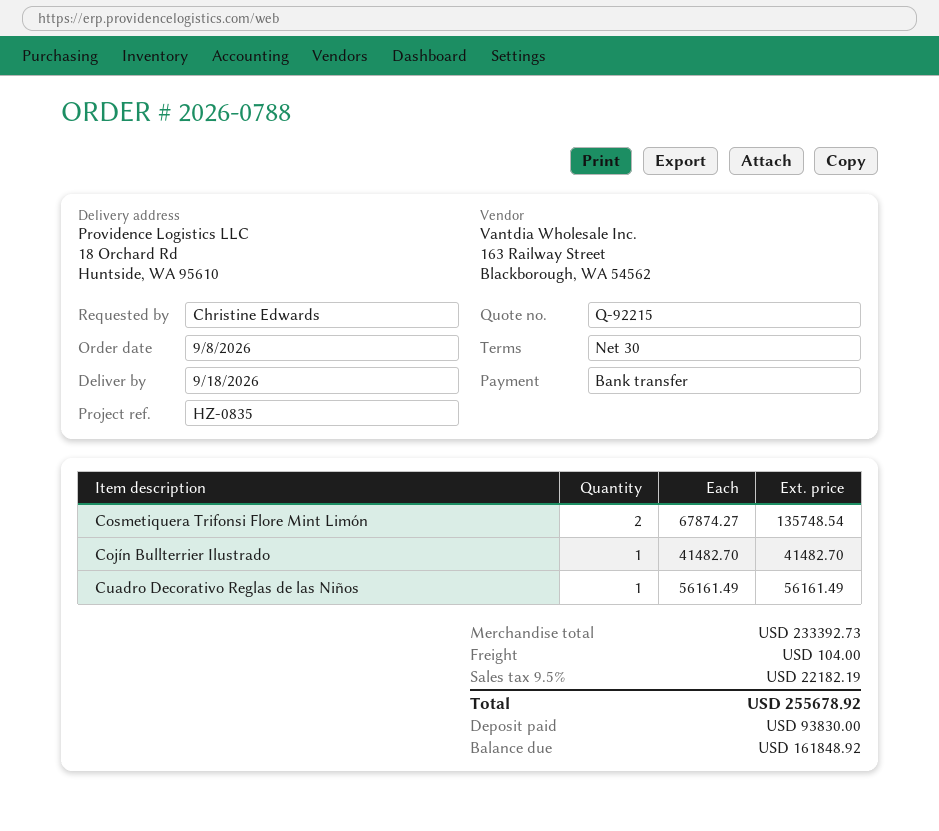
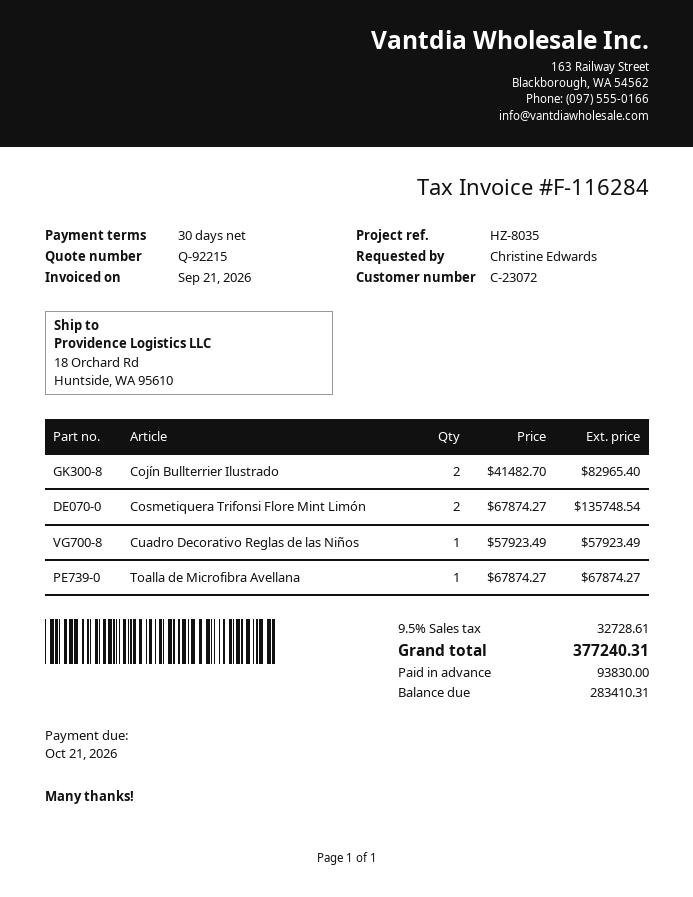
reference: HZ-0835 -> HZ-8035
Cojín Bullterrier Ilustrado: 1 x 41482.70 = 41482.70 -> 2 x 41482.70 = 82965.40
Cuadro Decorativo Reglas de las Niños: 1 x 56161.49 = 56161.49 -> 1 x 57923.49 = 57923.49
Toalla de Microfibra Avellana: none -> 1 x 67874.27 = 67874.27
shipping: 104.00 -> none
tax: 9.5% = 22182.19 -> 9.5% = 32728.61
total: 255678.92 -> 377240.31
balance: 161848.92 -> 283410.31

